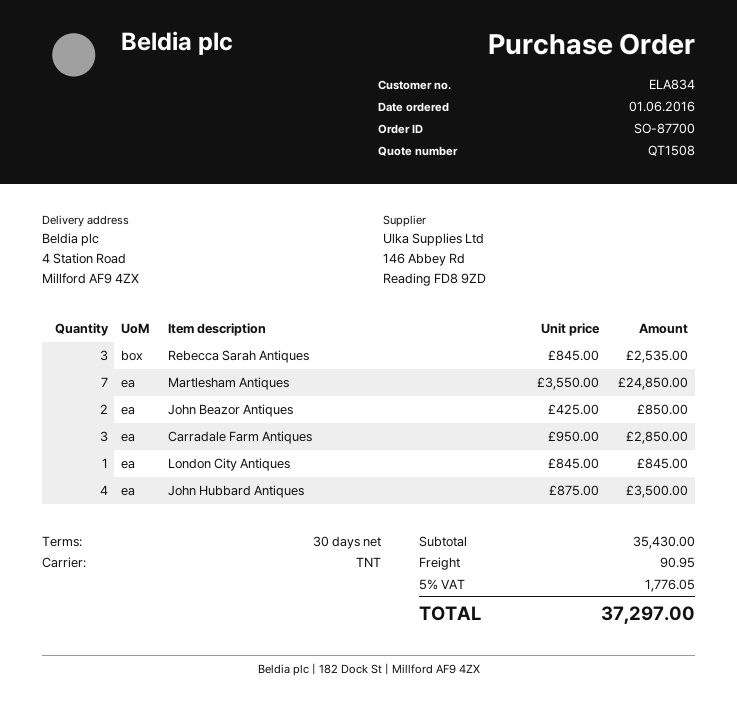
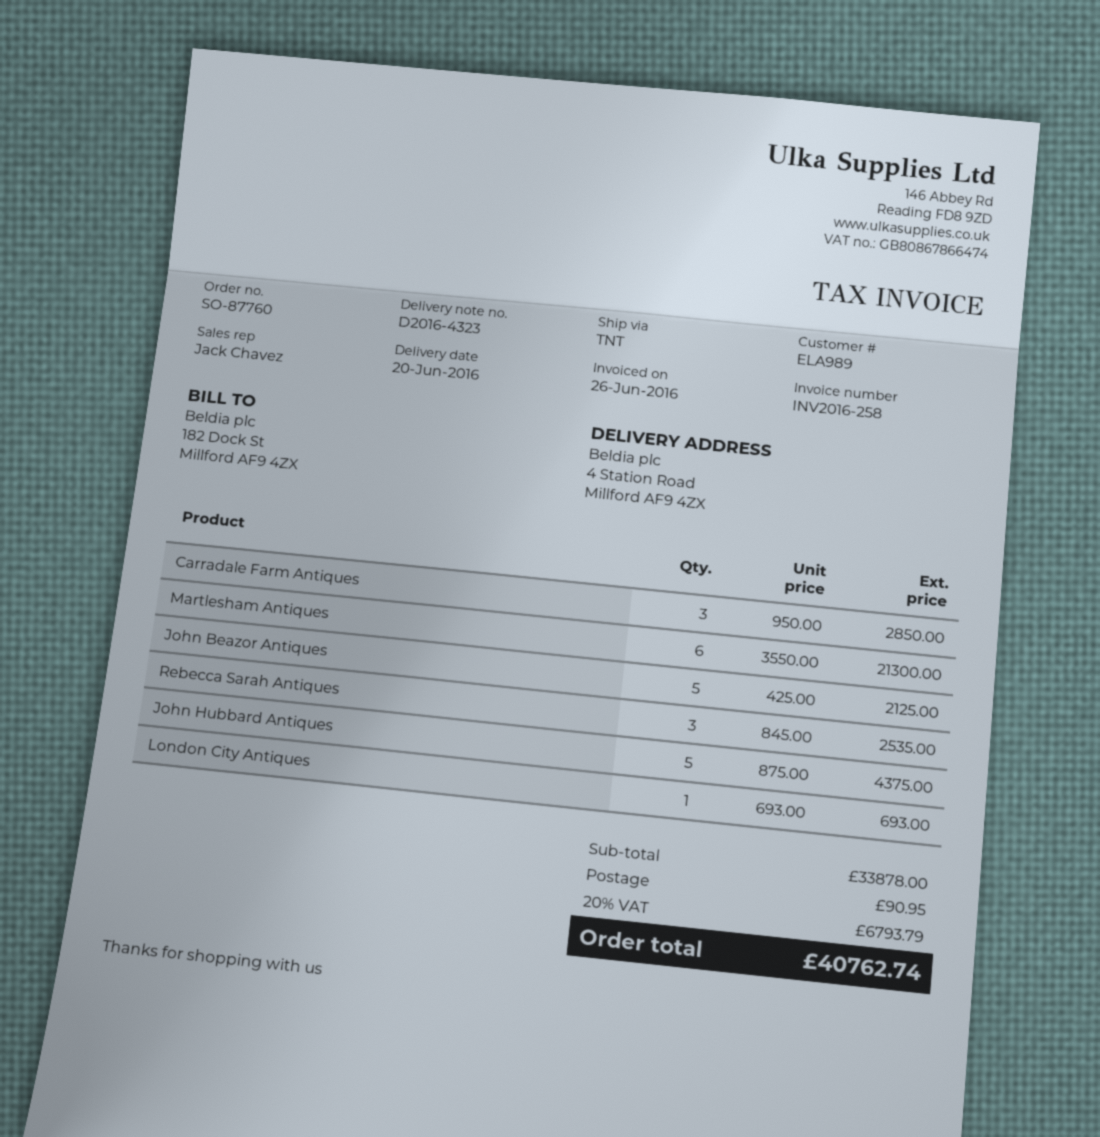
order number: SO-87700 -> SO-87760
customer number: ELA834 -> ELA989
Martlesham Antiques: 7 x 3550.00 = 24850.00 -> 6 x 3550.00 = 21300.00
John Beazor Antiques: 2 x 425.00 = 850.00 -> 5 x 425.00 = 2125.00
London City Antiques: 1 x 845.00 = 845.00 -> 1 x 693.00 = 693.00
John Hubbard Antiques: 4 x 875.00 = 3500.00 -> 5 x 875.00 = 4375.00
subtotal: 35430.00 -> 33878.00
tax: 5% = 1776.05 -> 20% = 6793.79
total: 37297.00 -> 40762.74

